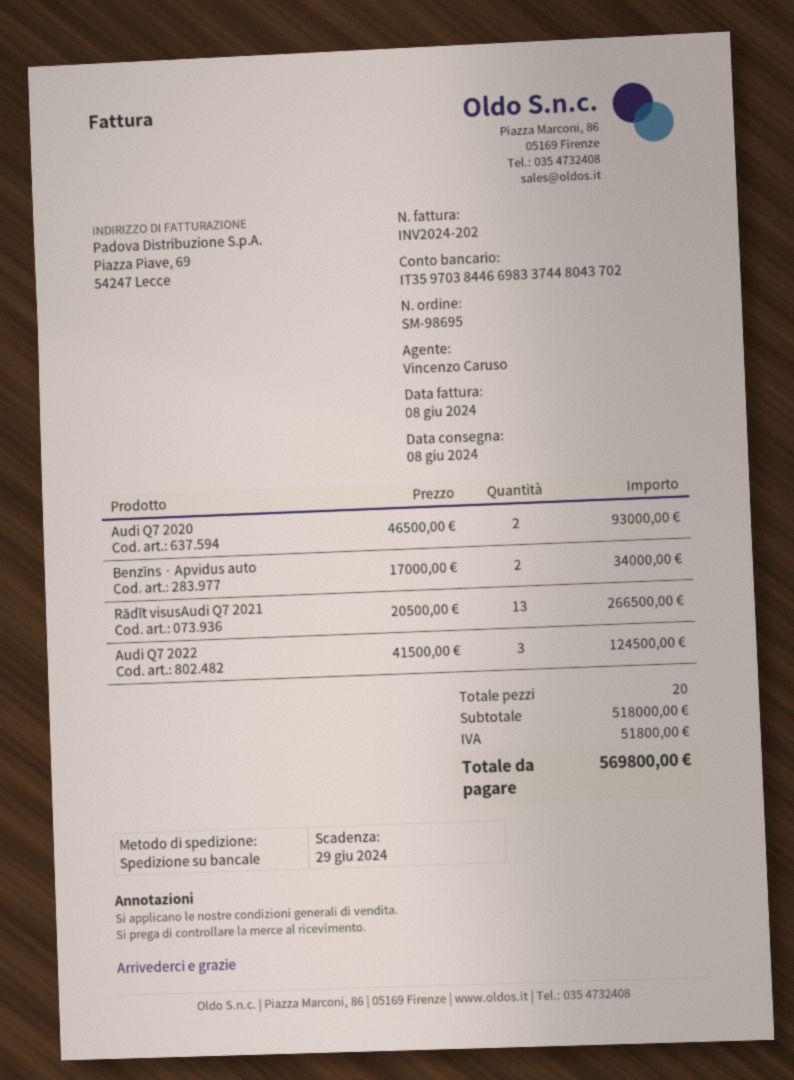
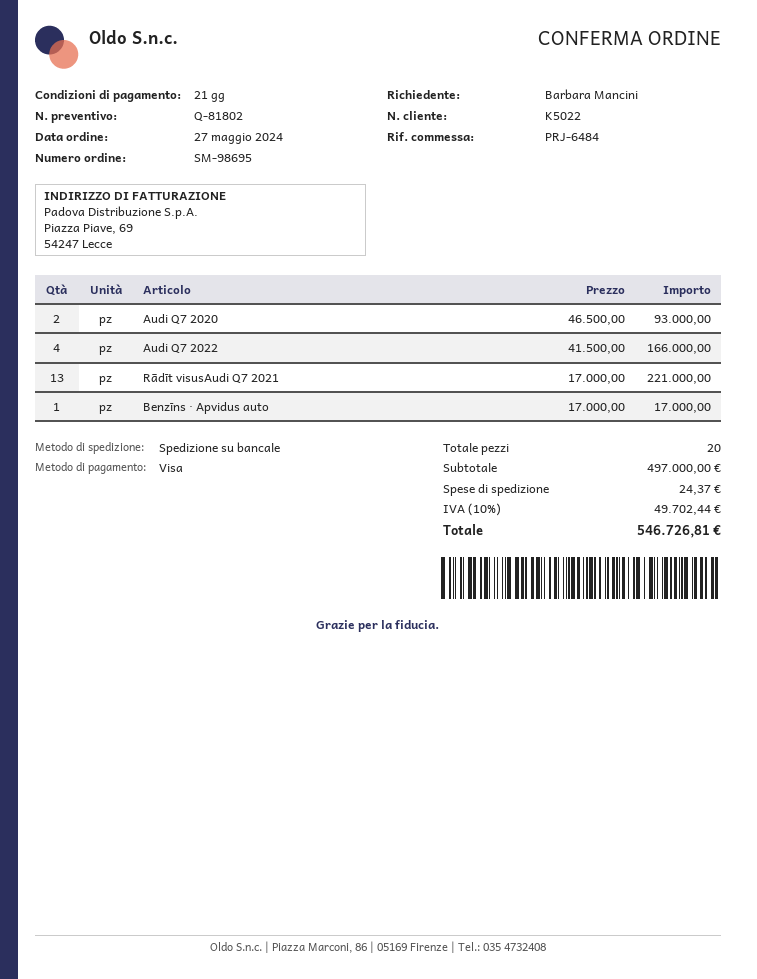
Benzīns · Apvidus auto: 2 x 17000.00 = 34000.00 -> 1 x 17000.00 = 17000.00
Rādīt visusAudi Q7 2021: 13 x 20500.00 = 266500.00 -> 13 x 17000.00 = 221000.00
Audi Q7 2022: 3 x 41500.00 = 124500.00 -> 4 x 41500.00 = 166000.00
subtotal: 518000.00 -> 497000.00
shipping: none -> 24.37
tax: 51800.00 -> 49702.44
total: 569800.00 -> 546726.81

